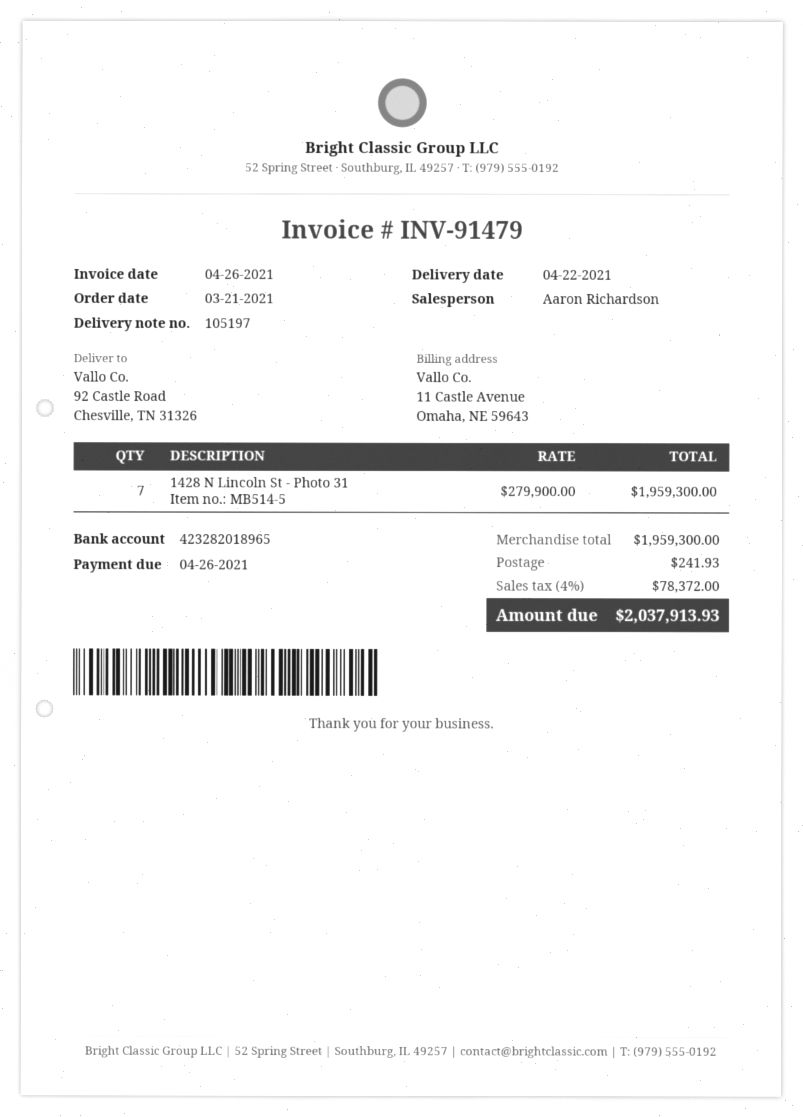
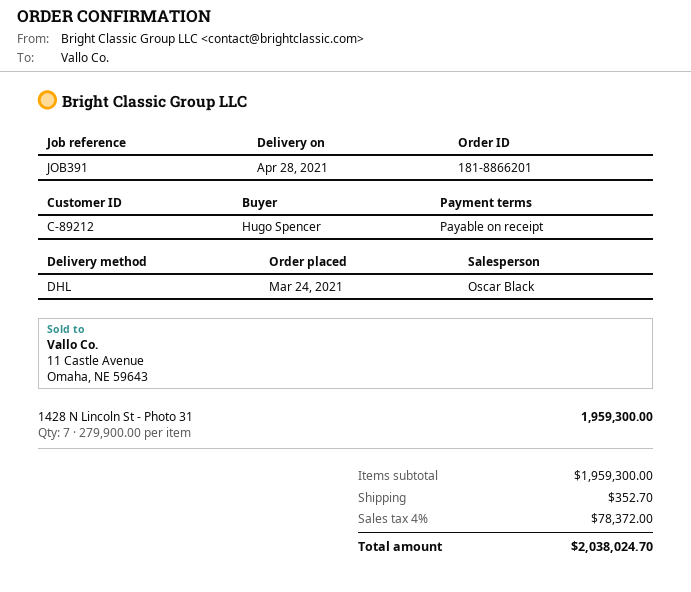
order date: 2021-03-21 -> 2021-03-24
delivery date: 2021-04-22 -> 2021-04-28
sales rep: Aaron Richardson -> Oscar Black
shipping: 241.93 -> 352.70
total: 2037913.93 -> 2038024.70

